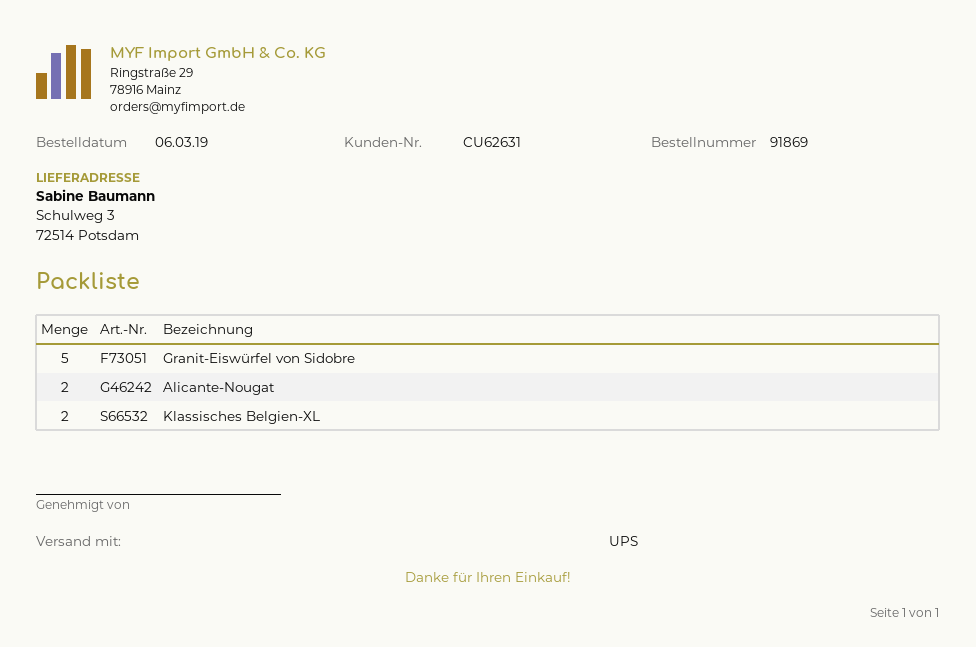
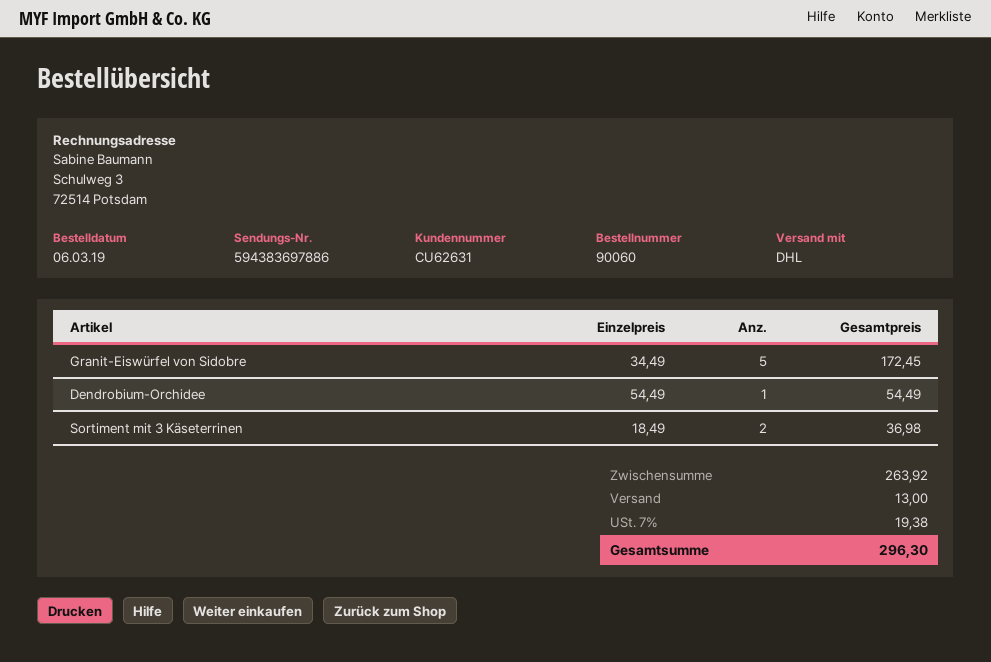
order number: 91869 -> 90060
shipping method: UPS -> DHL
Alicante-Nougat: 2 -> none
Klassisches Belgien-XL: 2 -> none
Dendrobium-Orchidee: none -> 1
Sortiment mit 3 Käseterrinen: none -> 2

